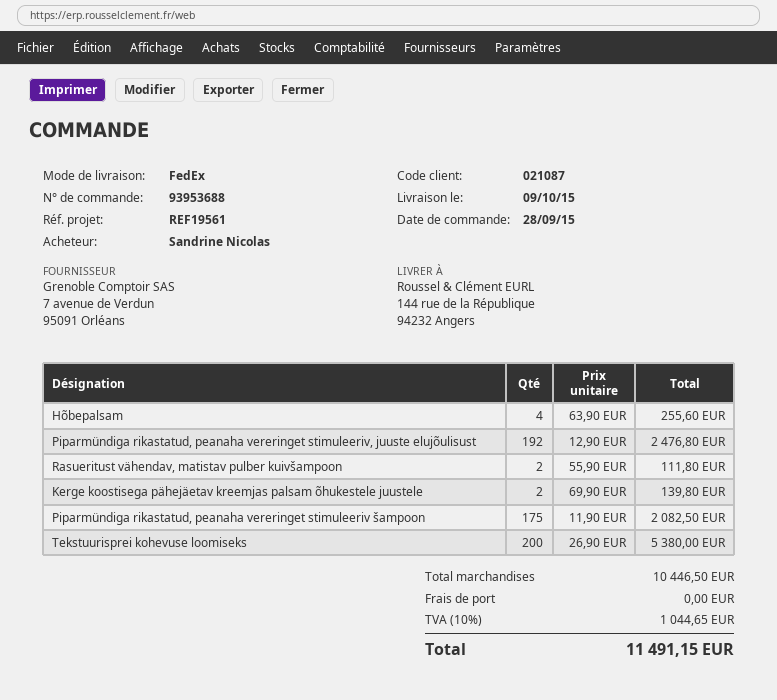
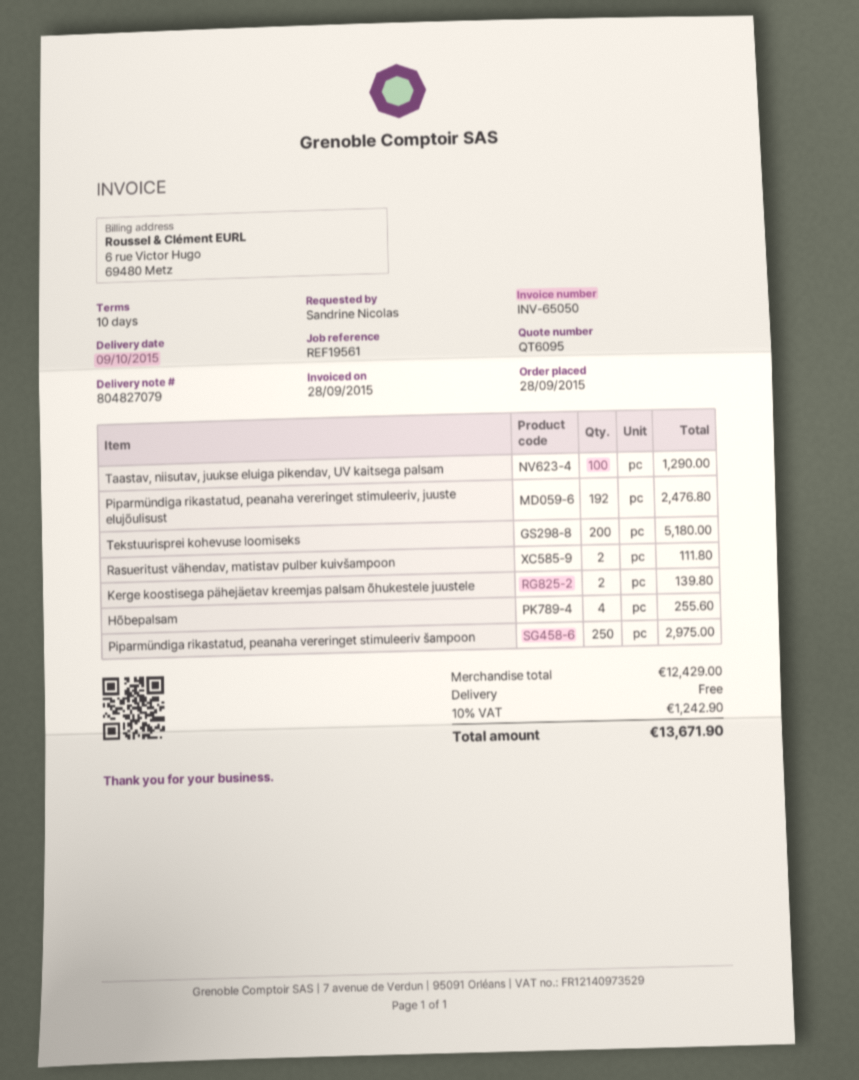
Piparmündiga rikastatud, peanaha vereringet stimuleeriv šampoon: 175 for 2082.50 -> 250 for 2975.00
Tekstuurisprei kohevuse loomiseks: 200 for 5380.00 -> 200 for 5180.00
Taastav, niisutav, juukse eluiga pikendav, UV kaitsega palsam: none -> 100 for 1290.00
subtotal: 10446.50 -> 12429.00
tax: 10% = 1044.65 -> 10% = 1242.90
total: 11491.15 -> 13671.90

